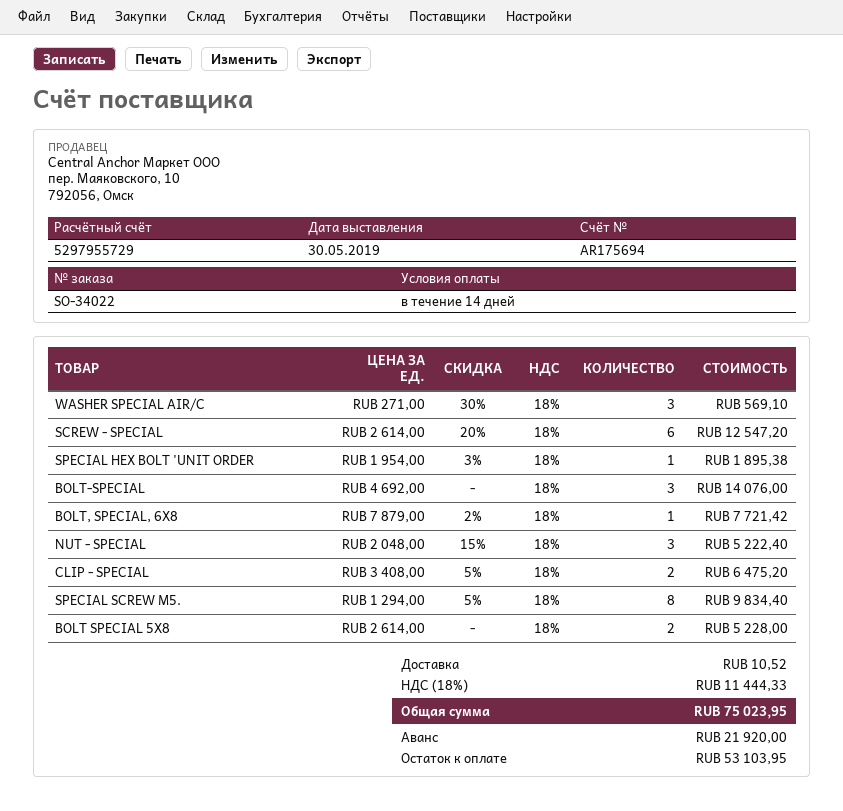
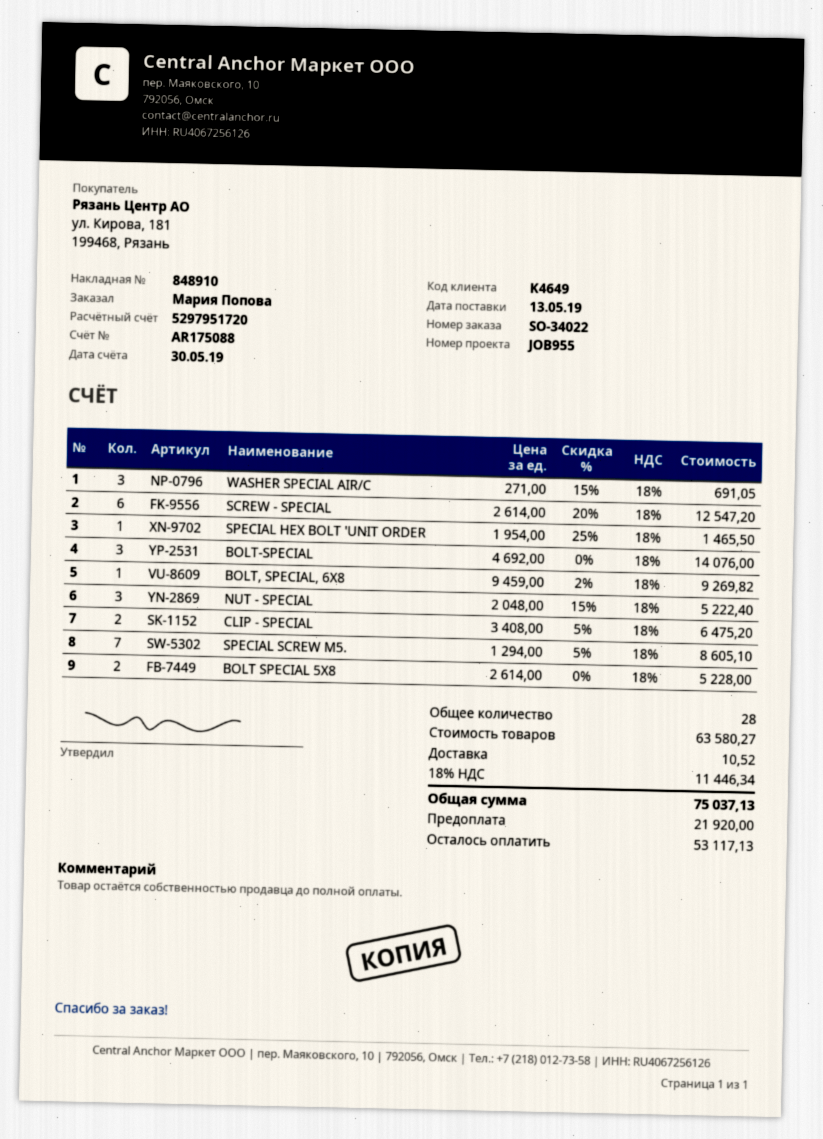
invoice number: AR175694 -> AR175088
bank account: 5297955729 -> 5297951720
WASHER SPECIAL AIR/C: 3 x 271.00 - 30% = 569.10 -> 3 x 271.00 - 15% = 691.05
SPECIAL HEX BOLT 'UNIT ORDER: 1 x 1954.00 - 3% = 1895.38 -> 1 x 1954.00 - 25% = 1465.50
BOLT, SPECIAL, 6X8: 1 x 7879.00 - 2% = 7721.42 -> 1 x 9459.00 - 2% = 9269.82
SPECIAL SCREW M5.: 8 x 1294.00 - 5% = 9834.40 -> 7 x 1294.00 - 5% = 8605.10
tax: 18% = 11444.33 -> 18% = 11446.34
total: 75023.95 -> 75037.13
balance: 53103.95 -> 53117.13

